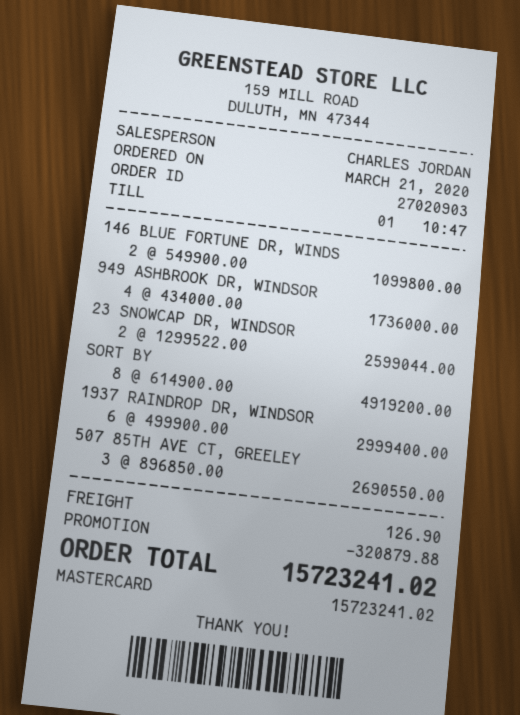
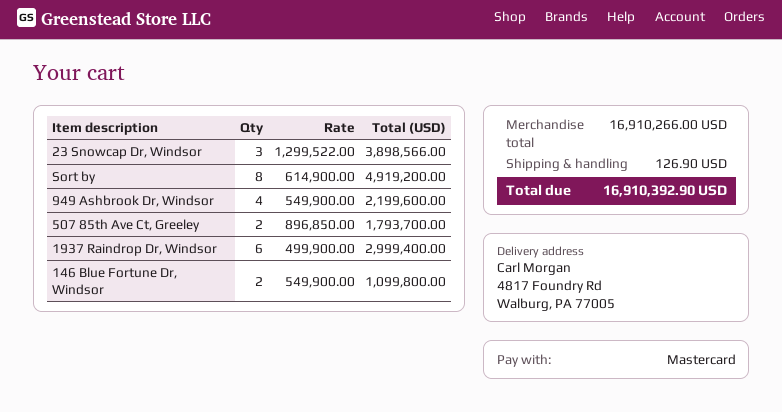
949 ASHBROOK DR, WINDSOR: 4 x 434000.00 = 1736000.00 -> 4 x 549900.00 = 2199600.00
23 SNOWCAP DR, WINDSOR: 2 x 1299522.00 = 2599044.00 -> 3 x 1299522.00 = 3898566.00
507 85TH AVE CT, GREELEY: 3 x 896850.00 = 2690550.00 -> 2 x 896850.00 = 1793700.00
discount: 320879.88 -> none
total: 15723241.02 -> 16910392.90

